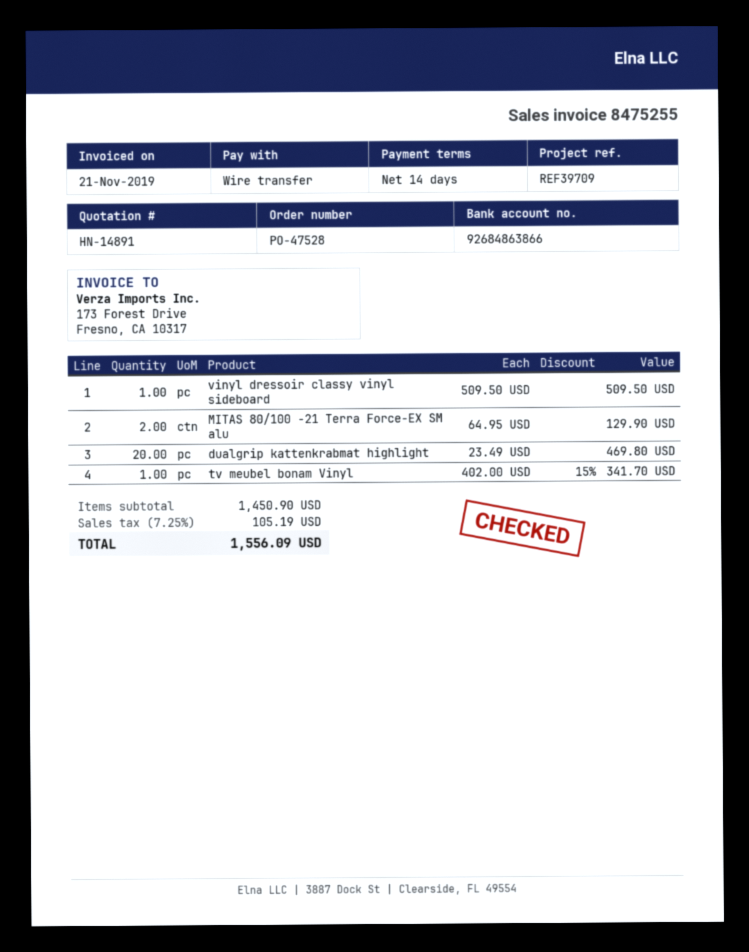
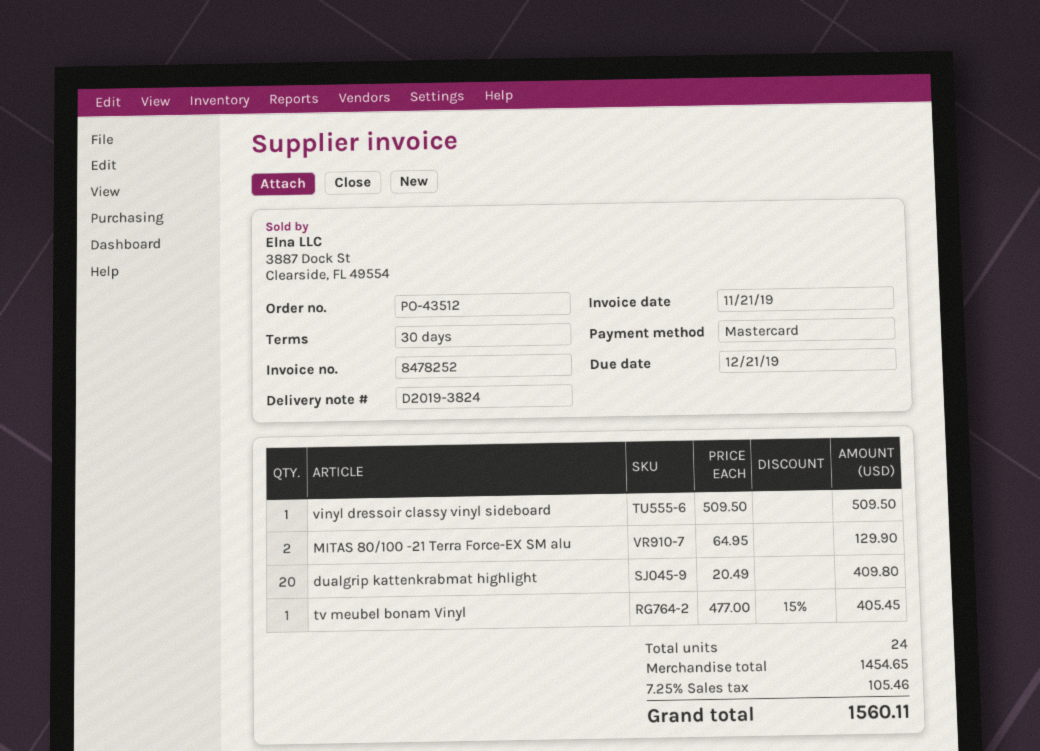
order number: PO-47528 -> PO-43512
invoice number: 8475255 -> 8478252
payment terms: 14 days -> 30 days
payment method: bank transfer -> Mastercard
dualgrip kattenkrabmat highlight: 20 x 23.49 = 469.80 -> 20 x 20.49 = 409.80
tv meubel bonam Vinyl: 1 x 402.00 - 15% = 341.70 -> 1 x 477.00 - 15% = 405.45
subtotal: 1450.90 -> 1454.65
tax: 7.25% = 105.19 -> 7.25% = 105.46
total: 1556.09 -> 1560.11

